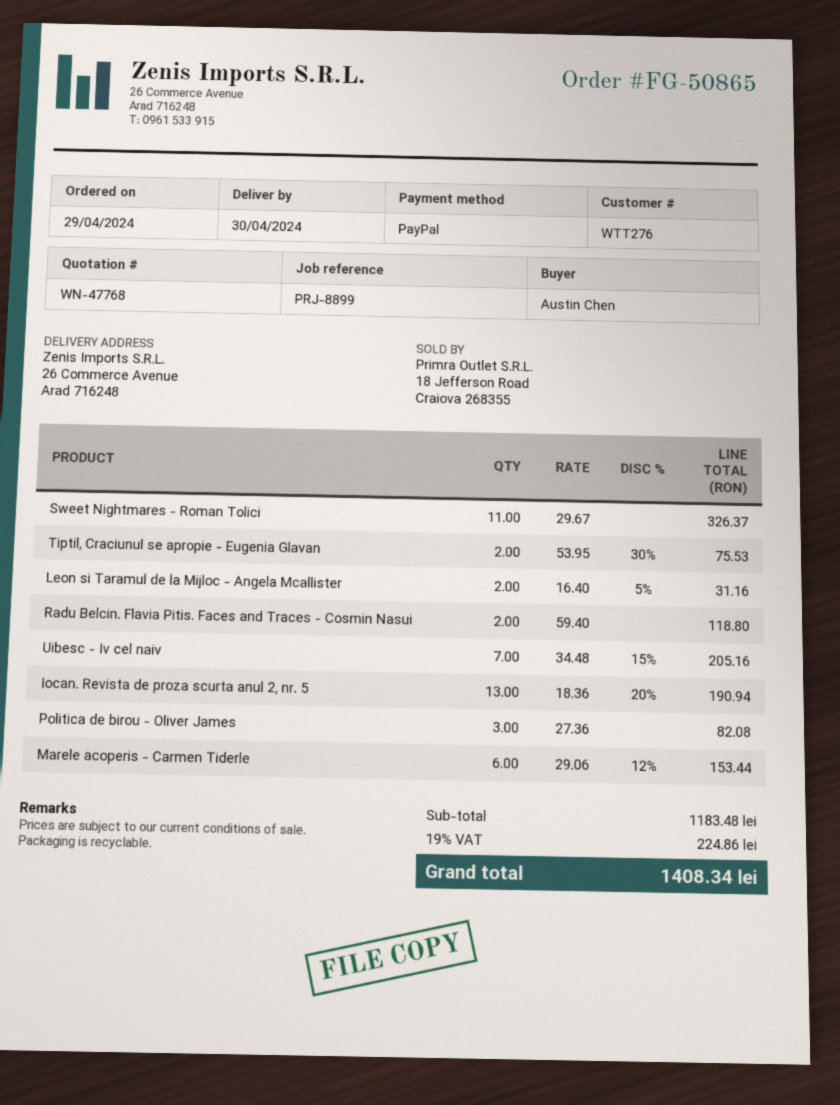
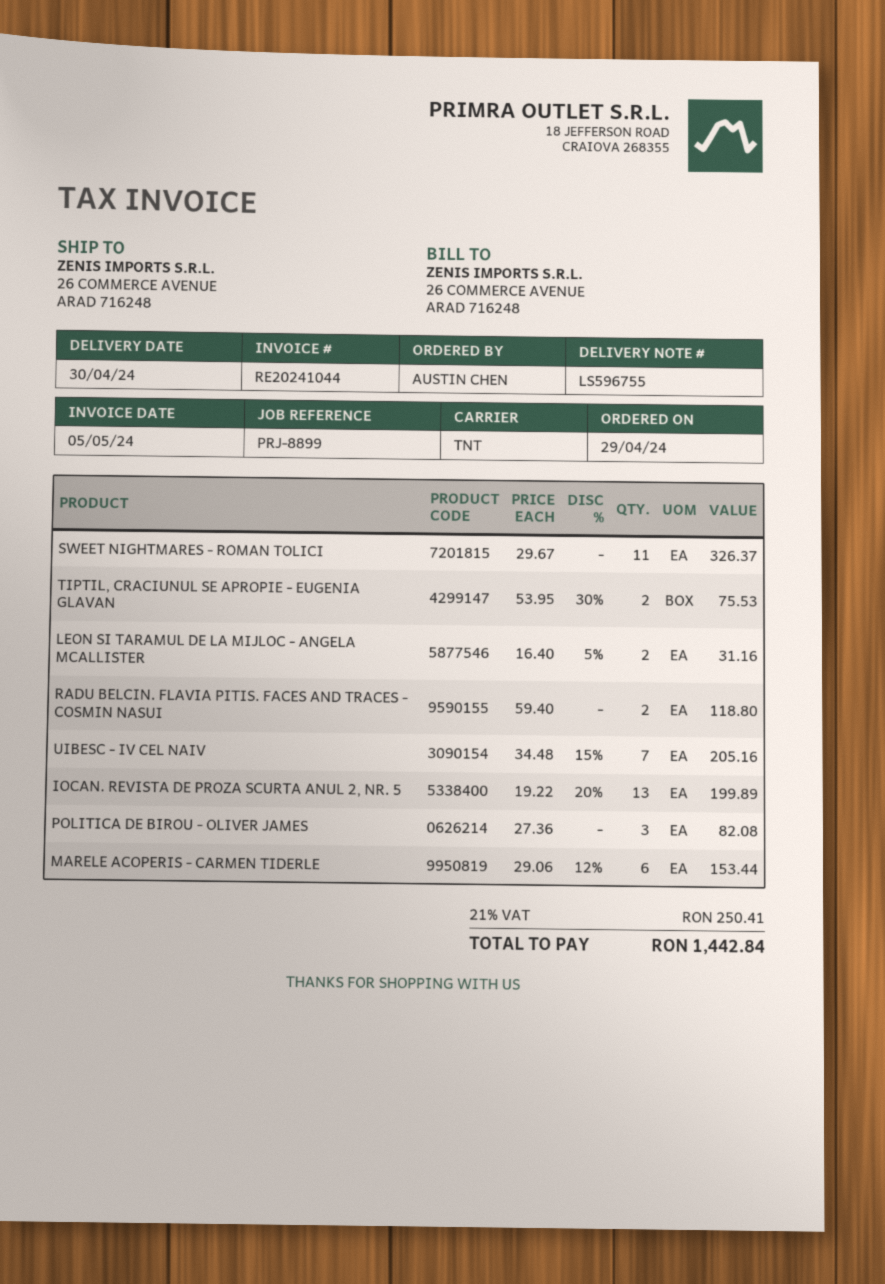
Iocan. Revista de proza scurta anul 2, nr. 5: 13 x 18.36 - 20% = 190.94 -> 13 x 19.22 - 20% = 199.89
tax: 19% = 224.86 -> 21% = 250.41
total: 1408.34 -> 1442.84

